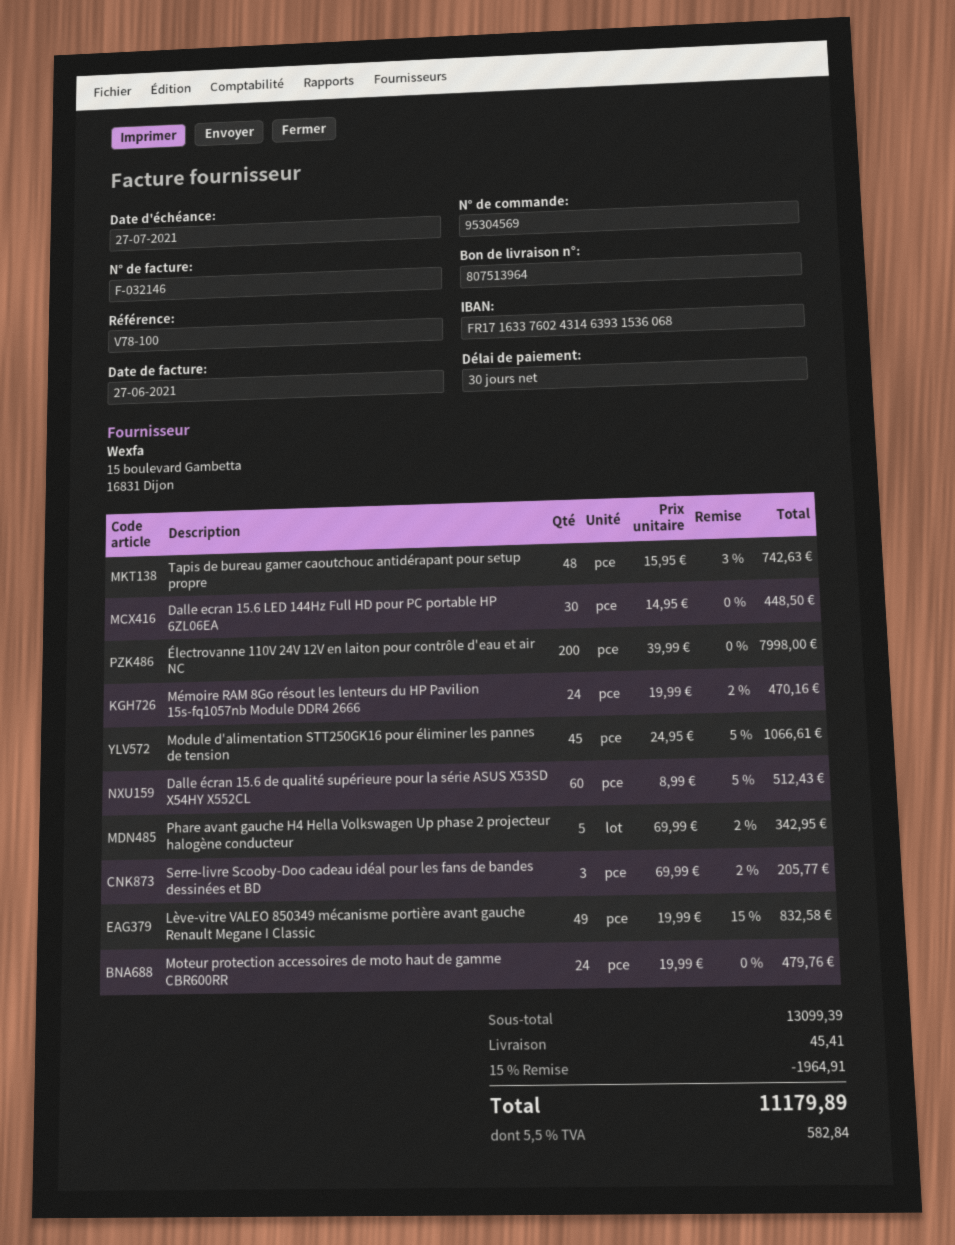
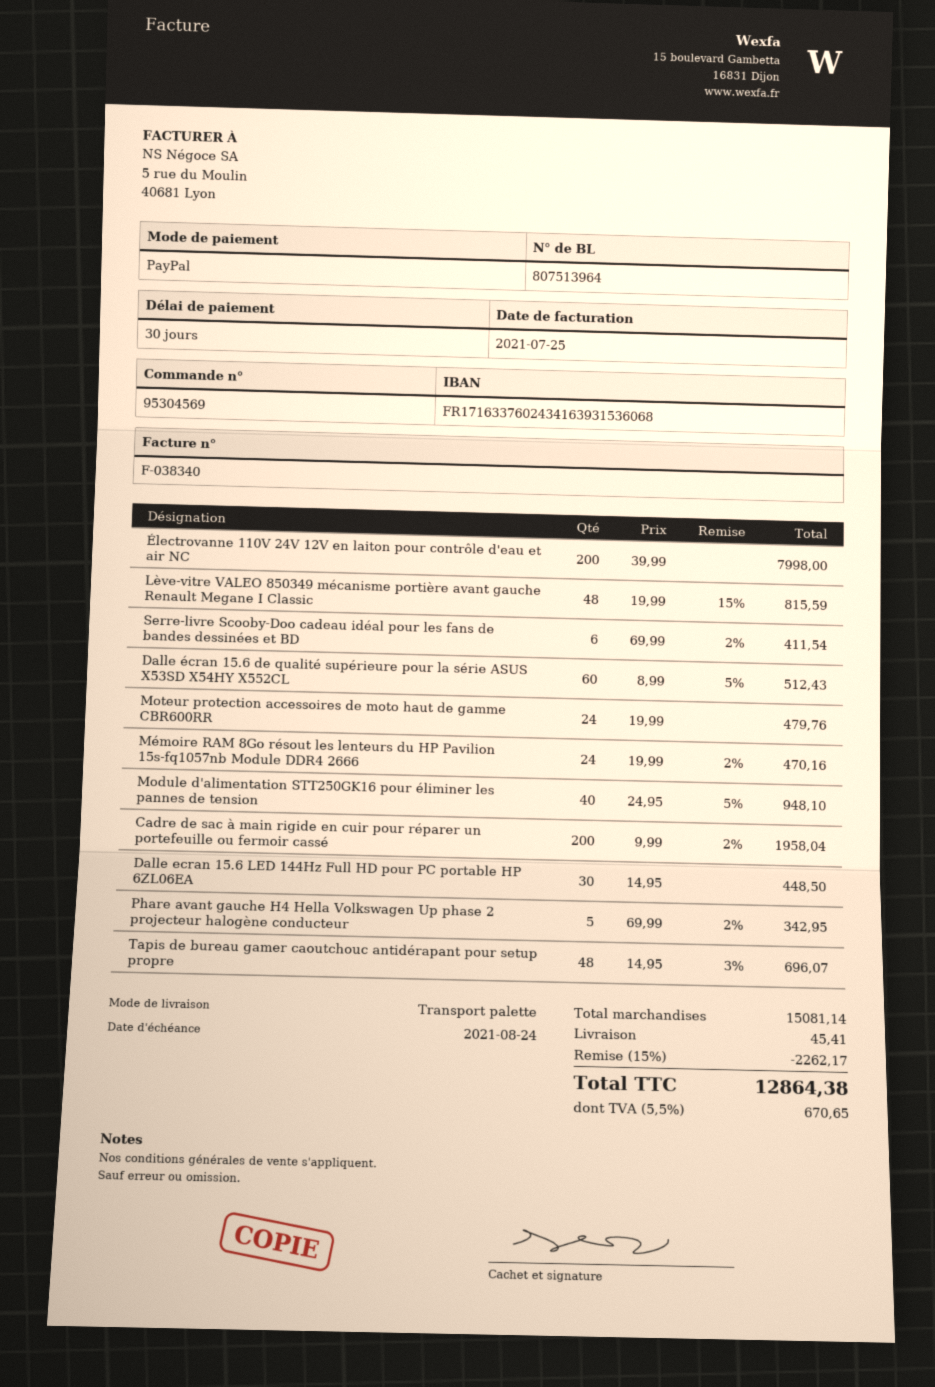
invoice number: F-032146 -> F-038340
invoice date: 2021-06-27 -> 2021-07-25
due date: 2021-07-27 -> 2021-08-24
bank account: FR1716337602431463931536068 -> FR1716337602434163931536068
Tapis de bureau gamer caoutchouc antidérapant pour setup propre: 48 x 15.95 - 3% = 742.63 -> 48 x 14.95 - 3% = 696.07
Module d'alimentation STT250GK16 pour éliminer les pannes de tension: 45 x 24.95 - 5% = 1066.61 -> 40 x 24.95 - 5% = 948.10
Serre-livre Scooby-Doo cadeau idéal pour les fans de bandes dessinées et BD: 3 x 69.99 - 2% = 205.77 -> 6 x 69.99 - 2% = 411.54
Lève-vitre VALEO 850349 mécanisme portière avant gauche Renault Megane I Classic: 49 x 19.99 - 15% = 832.58 -> 48 x 19.99 - 15% = 815.59
Cadre de sac à main rigide en cuir pour réparer un portefeuille ou fermoir cassé: none -> 200 x 9.99 - 2% = 1958.04
subtotal: 13099.39 -> 15081.14
discount: 15% = 1964.91 -> 15% = 2262.17
tax: 5.5% = 582.84 -> 5.5% = 670.65
total: 11179.89 -> 12864.38

